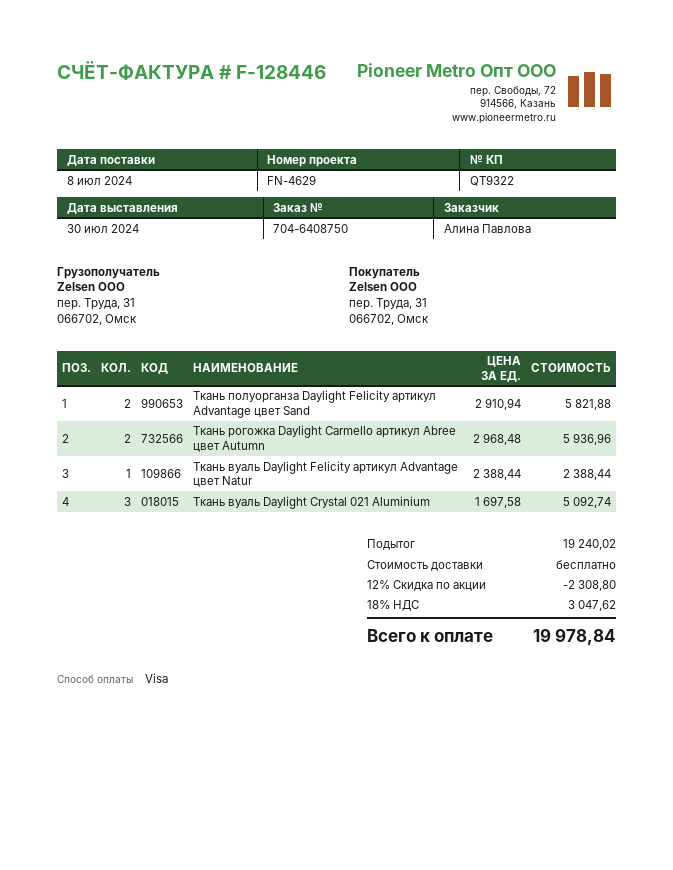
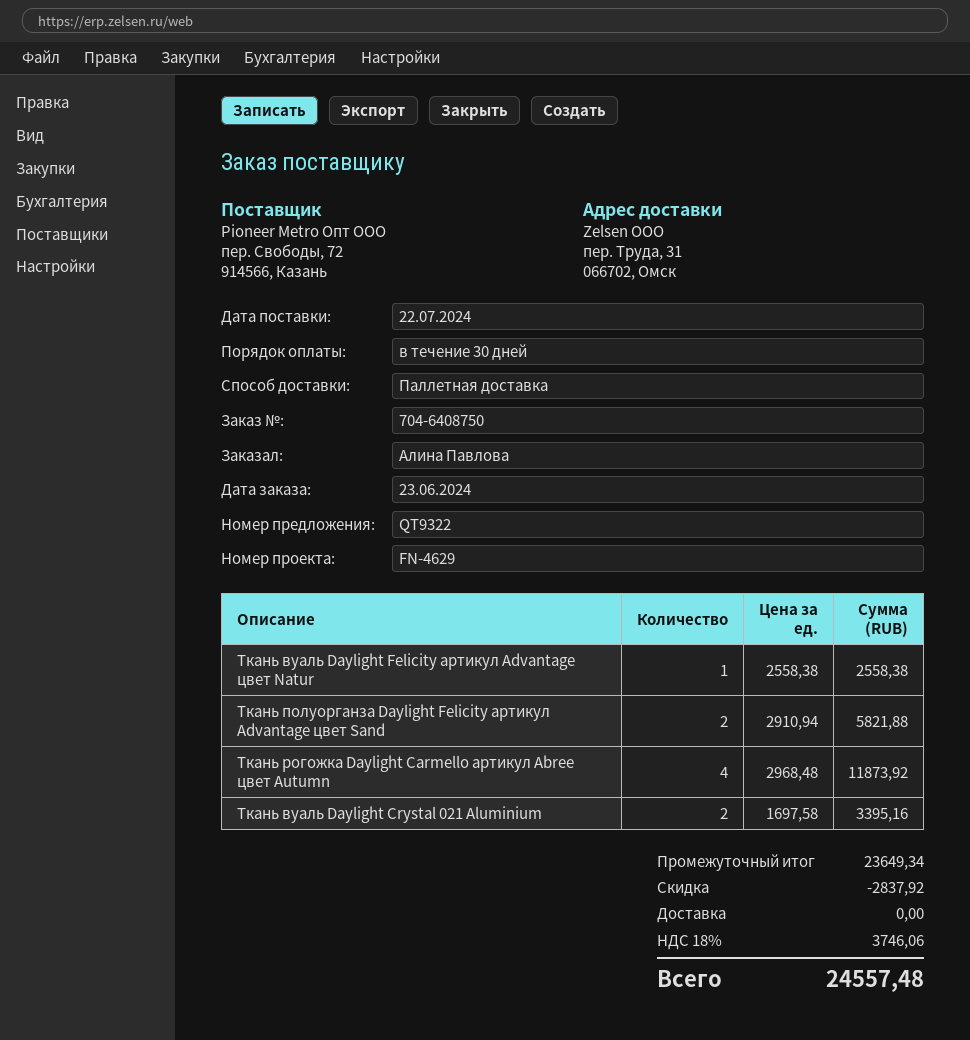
delivery date: 2024-07-08 -> 2024-07-22
Ткань рогожка Daylight Carmello артикул Abree цвет Autumn: 2 x 2968.48 = 5936.96 -> 4 x 2968.48 = 11873.92
Ткань вуаль Daylight Felicity артикул Advantage цвет Natur: 1 x 2388.44 = 2388.44 -> 1 x 2558.38 = 2558.38
Ткань вуаль Daylight Crystal 021 Aluminium: 3 x 1697.58 = 5092.74 -> 2 x 1697.58 = 3395.16
subtotal: 19240.02 -> 23649.34
discount: 2308.80 -> 2837.92
tax: 18% = 3047.62 -> 18% = 3746.06
total: 19978.84 -> 24557.48

